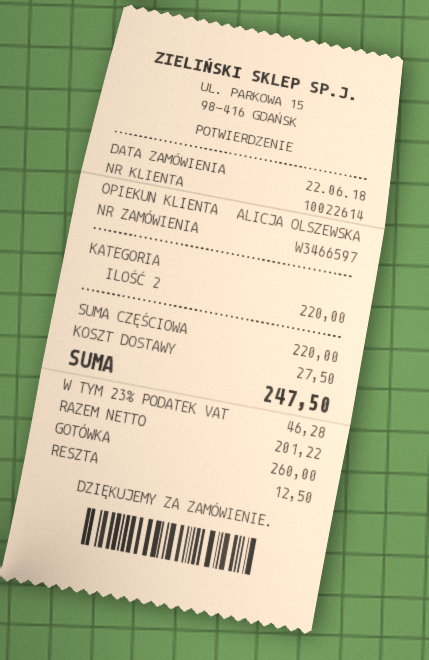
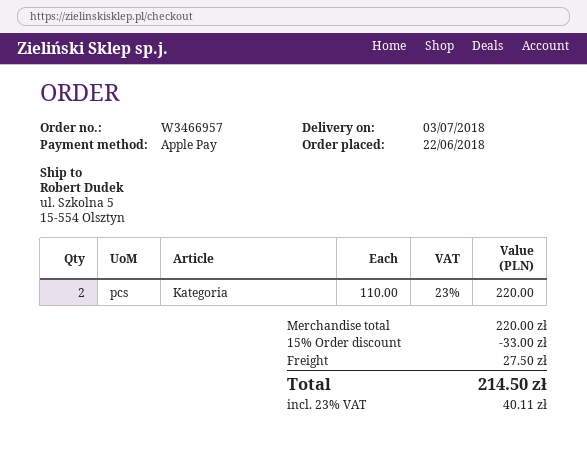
order number: W3466597 -> W3466957
payment method: cash -> Apple Pay
discount: none -> 15% = 33.00
tax: 23% = 46.28 -> 23% = 40.11
total: 247.50 -> 214.50

